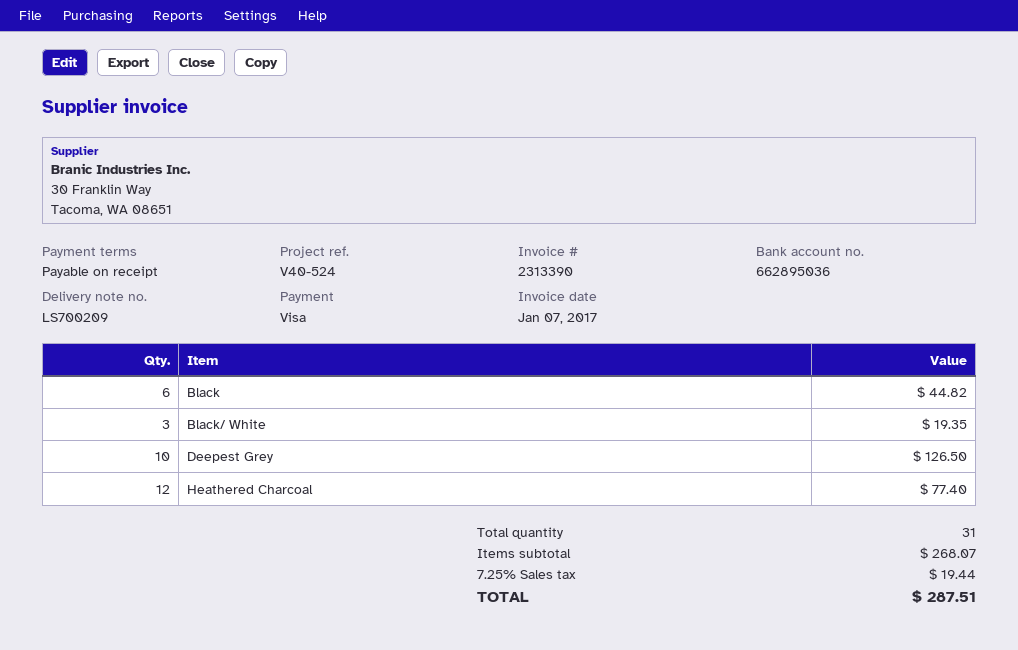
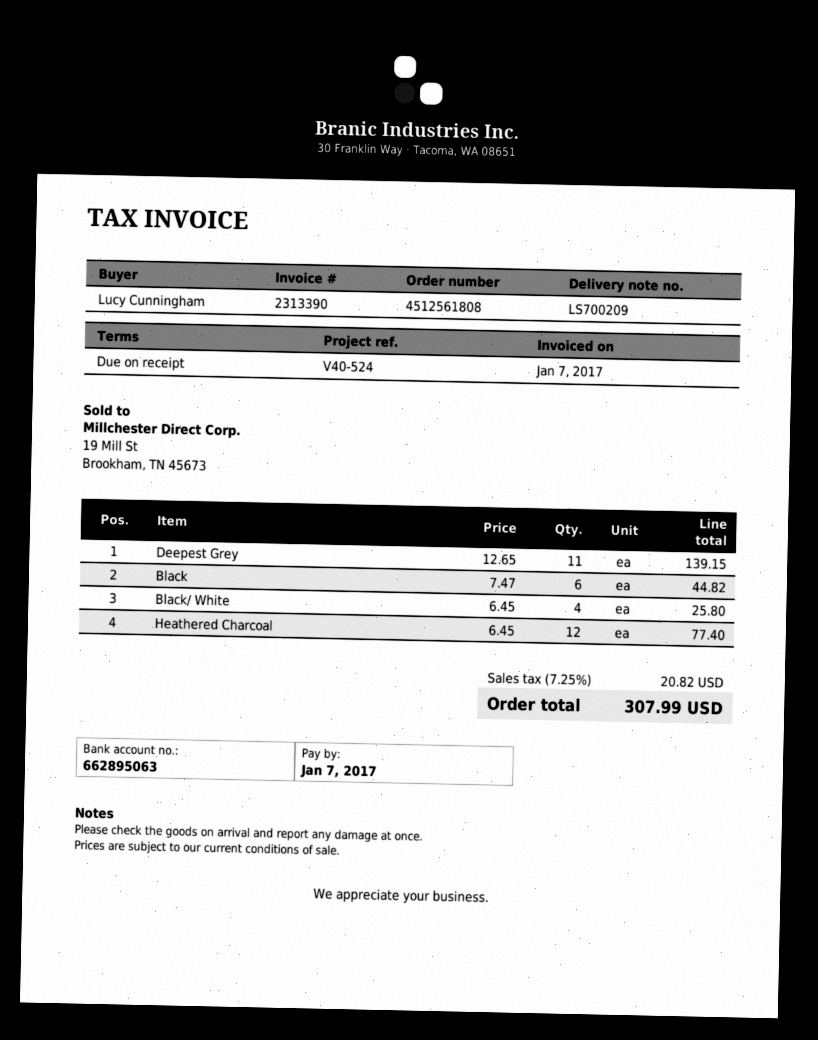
bank account: 662895036 -> 662895063
Black/ White: 3 for 19.35 -> 4 for 25.80
Deepest Grey: 10 for 126.50 -> 11 for 139.15
tax: 7.25% = 19.44 -> 7.25% = 20.82
total: 287.51 -> 307.99

